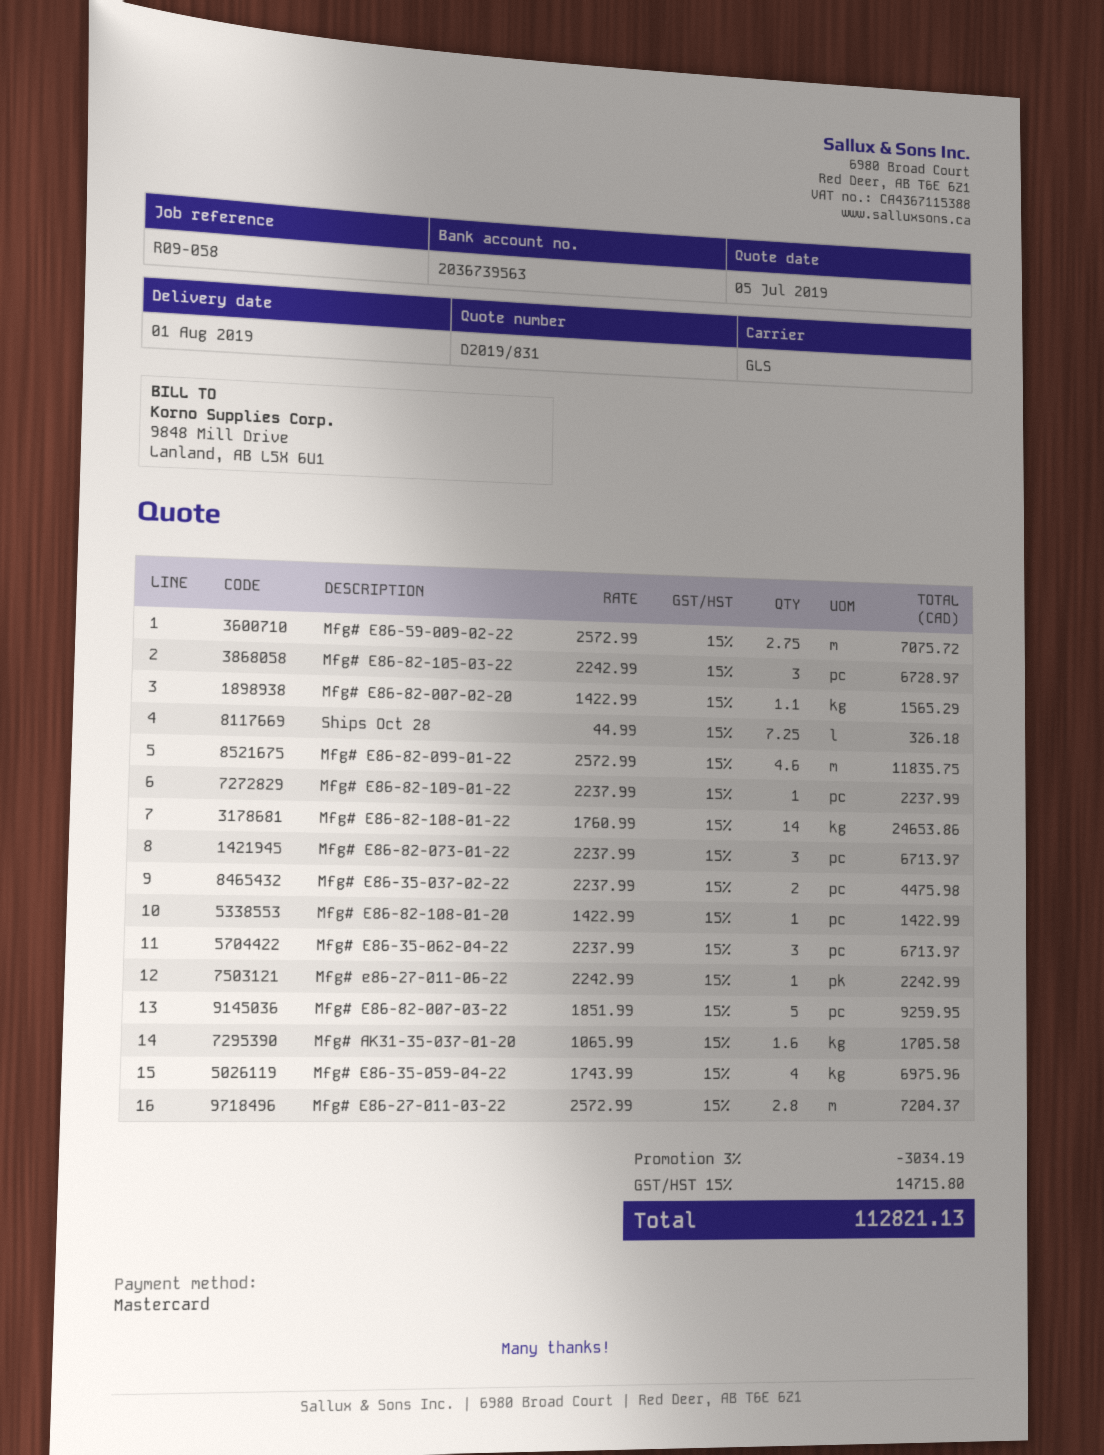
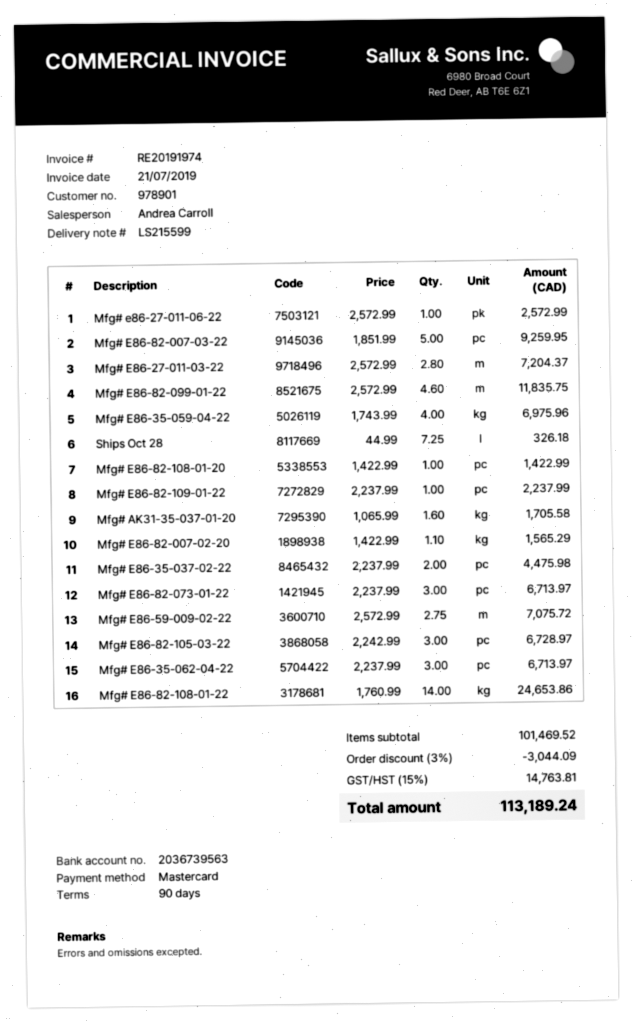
Mfg# e86-27-011-06-22: 1 x 2242.99 = 2242.99 -> 1 x 2572.99 = 2572.99
discount: 3% = 3034.19 -> 3% = 3044.09
tax: 15% = 14715.80 -> 15% = 14763.81
total: 112821.13 -> 113189.24

